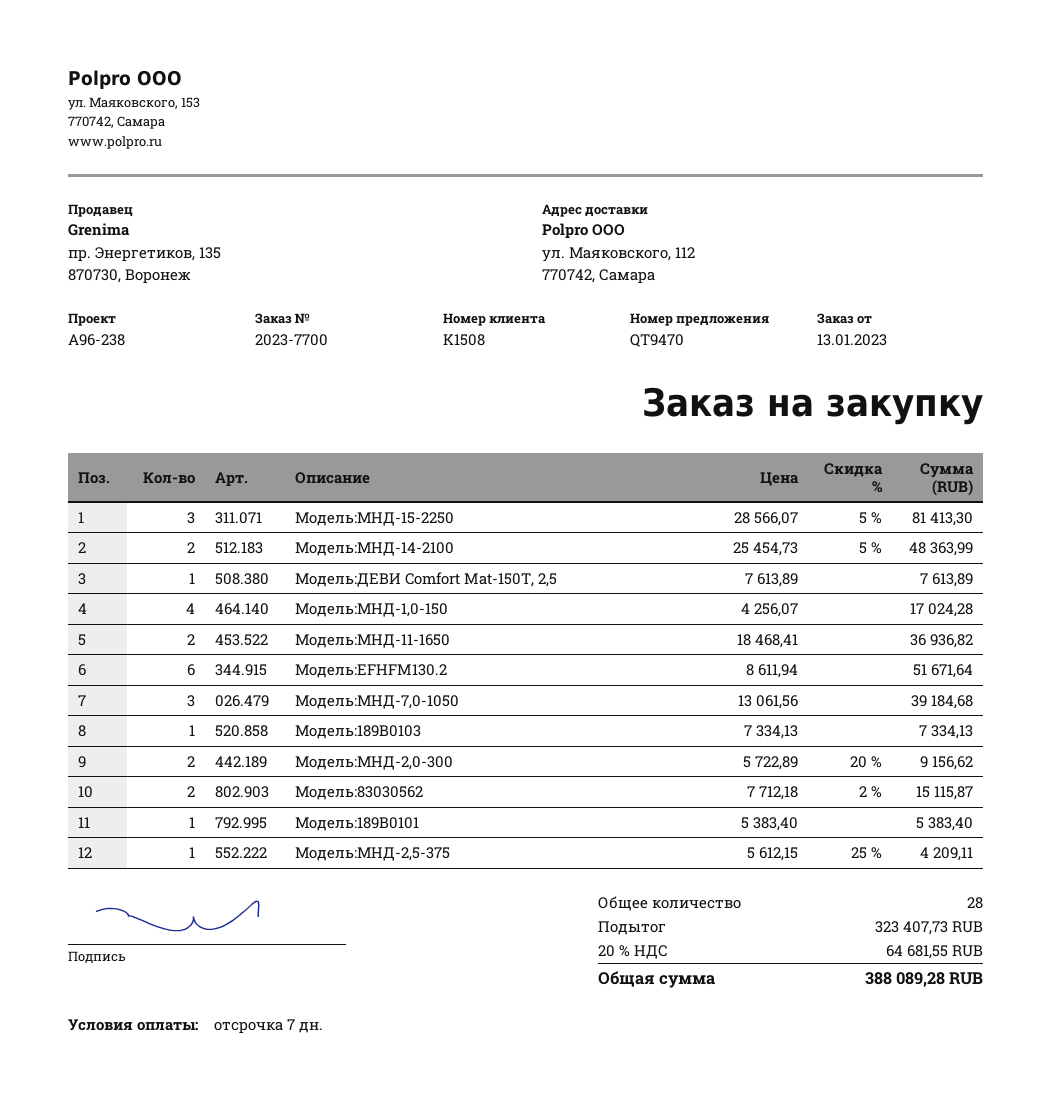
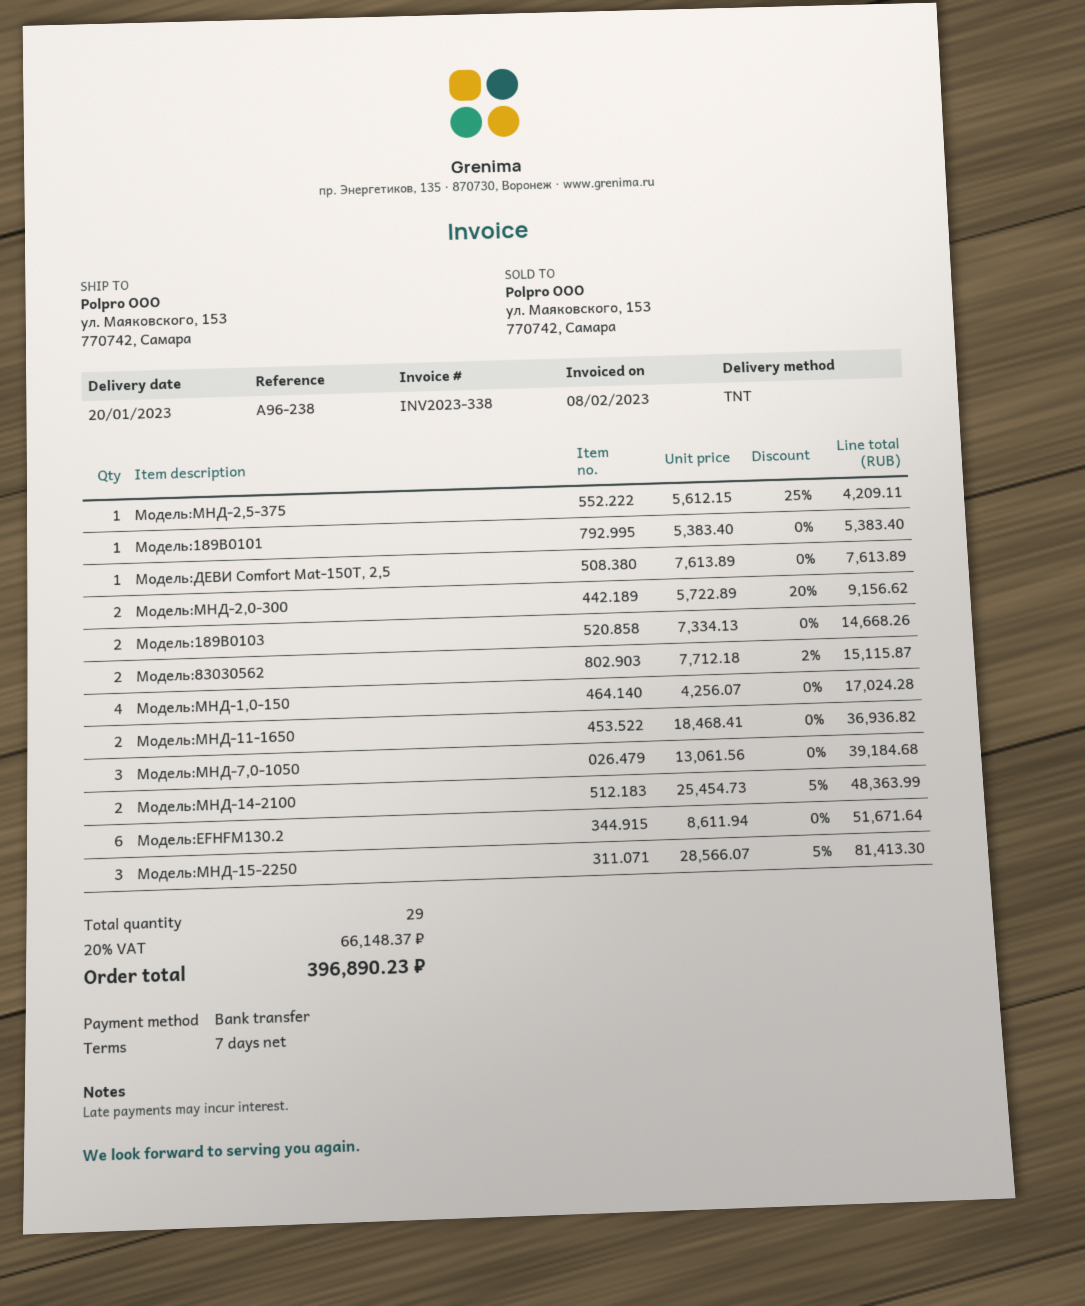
ship to: ул. Маяковского, 112, 770742, Самара -> ул. Маяковского, 153, 770742, Самара
Модель:189B0103: 1 x 7334.13 = 7334.13 -> 2 x 7334.13 = 14668.26
total quantity: 28 -> 29
tax: 20% = 64681.55 -> 20% = 66148.37
total: 388089.28 -> 396890.23

